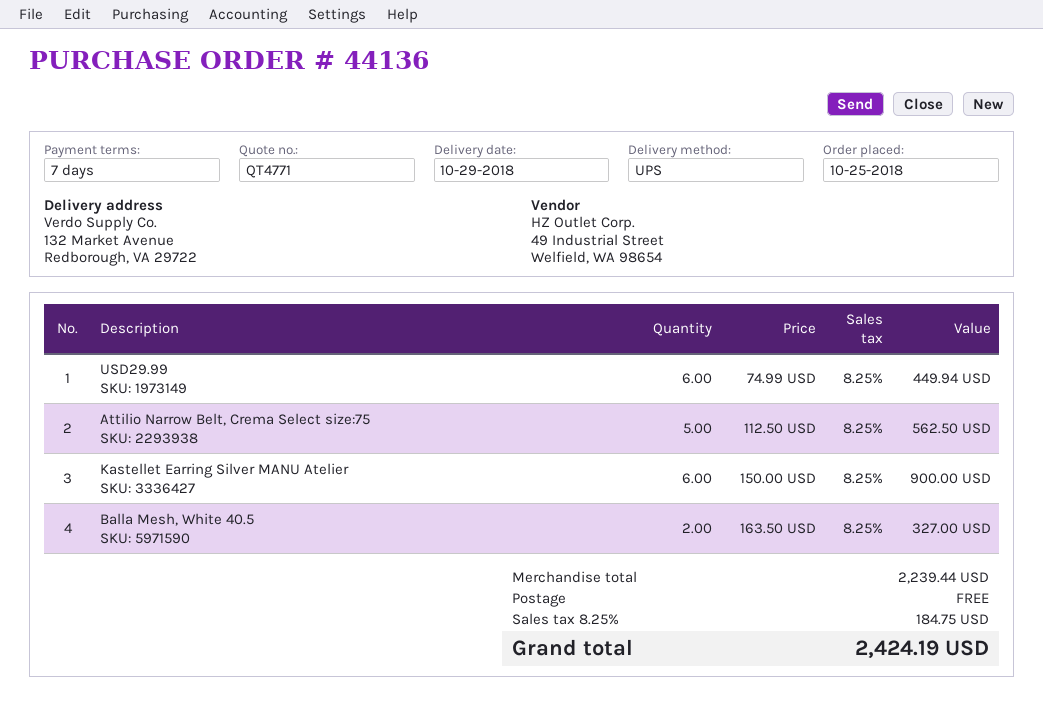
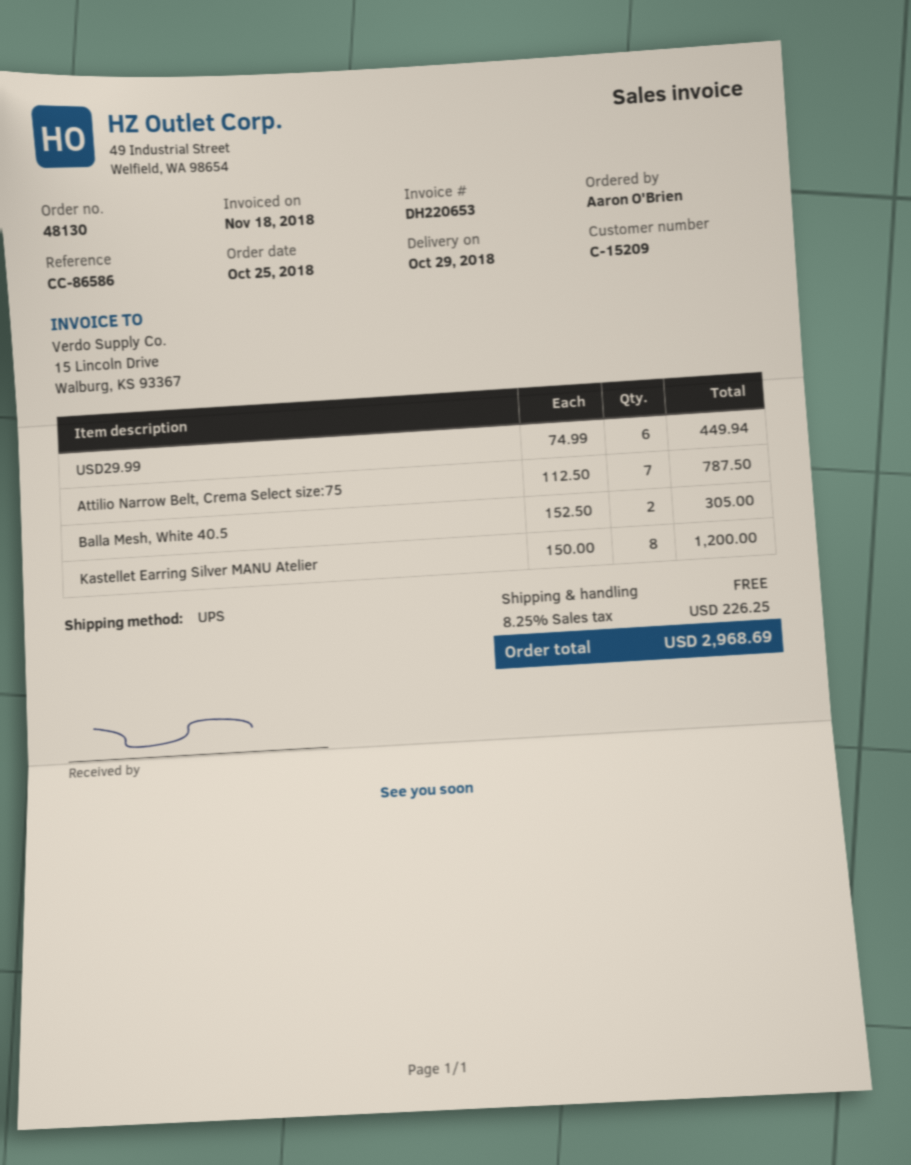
order number: 44136 -> 48130
Attilio Narrow Belt, Crema Select size:75: 5 x 112.50 = 562.50 -> 7 x 112.50 = 787.50
Kastellet Earring Silver MANU Atelier: 6 x 150.00 = 900.00 -> 8 x 150.00 = 1200.00
Balla Mesh, White 40.5: 2 x 163.50 = 327.00 -> 2 x 152.50 = 305.00
tax: 8.25% = 184.75 -> 8.25% = 226.25
total: 2424.19 -> 2968.69

